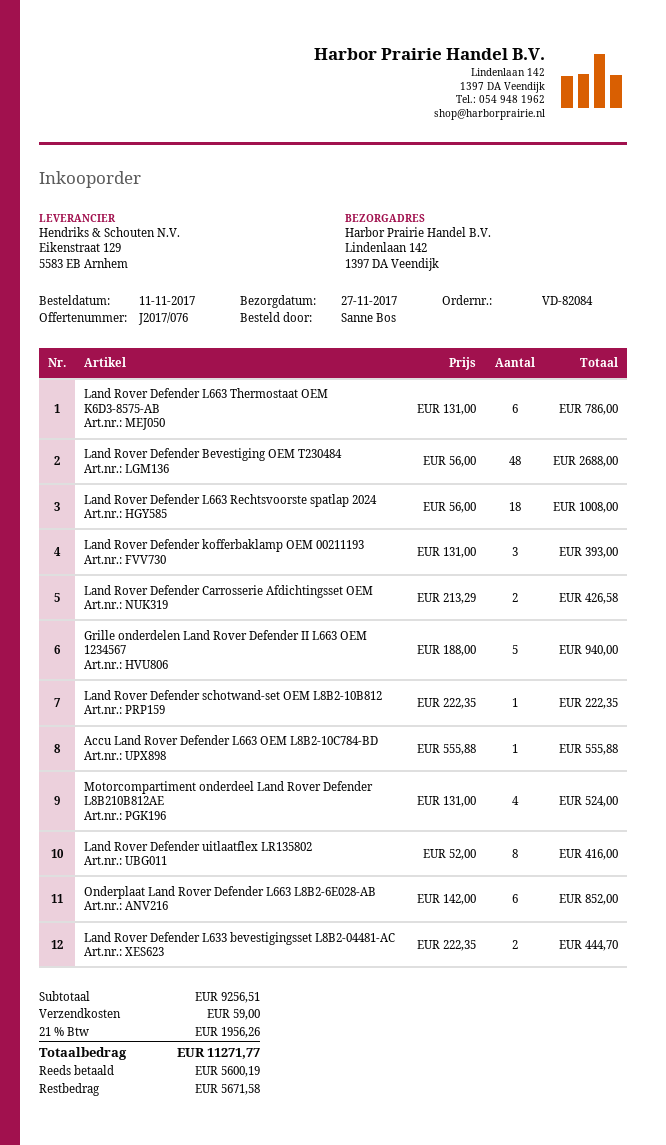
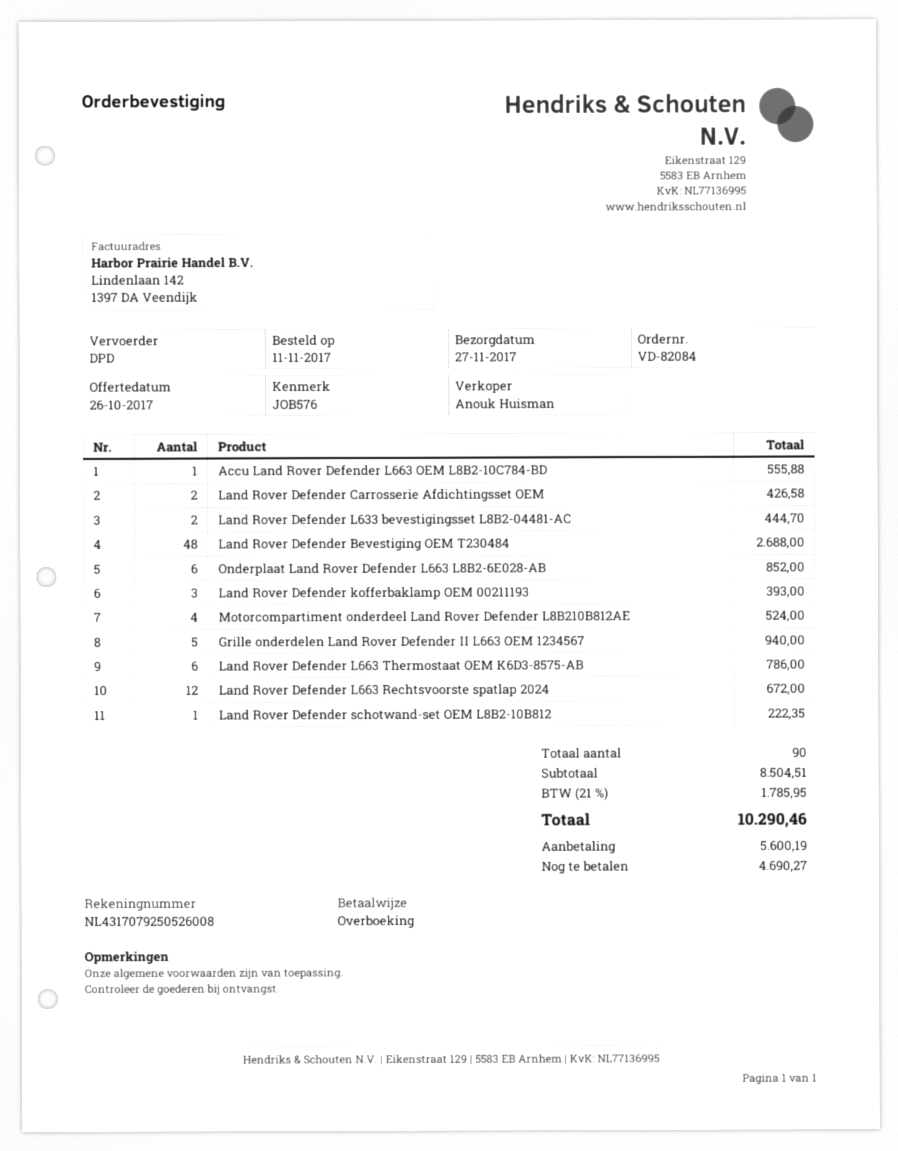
Land Rover Defender L663 Rechtsvoorste spatlap 2024: 18 for 1008.00 -> 12 for 672.00
Land Rover Defender uitlaatflex LR135802: 8 for 416.00 -> none
subtotal: 9256.51 -> 8504.51
shipping: 59.00 -> none
tax: 21% = 1956.26 -> 21% = 1785.95
total: 11271.77 -> 10290.46
balance: 5671.58 -> 4690.27

